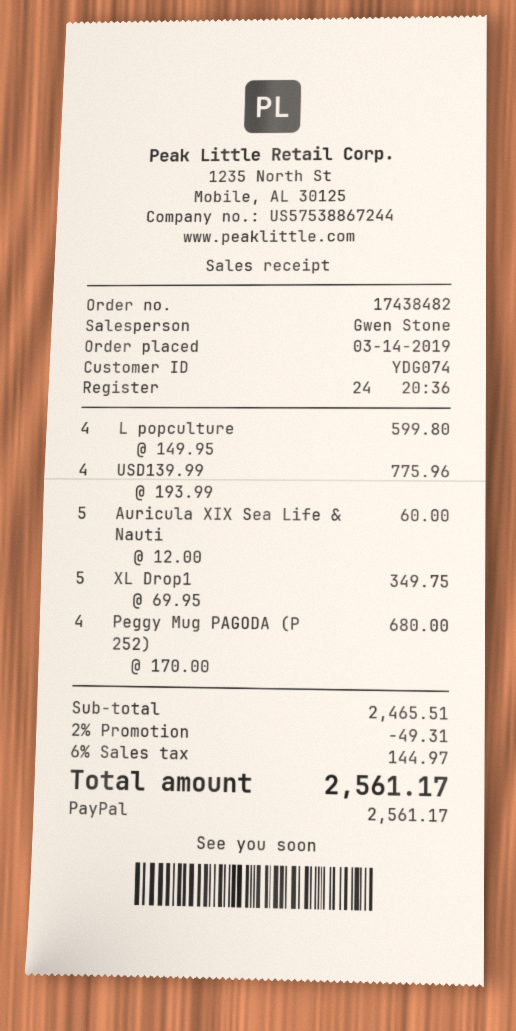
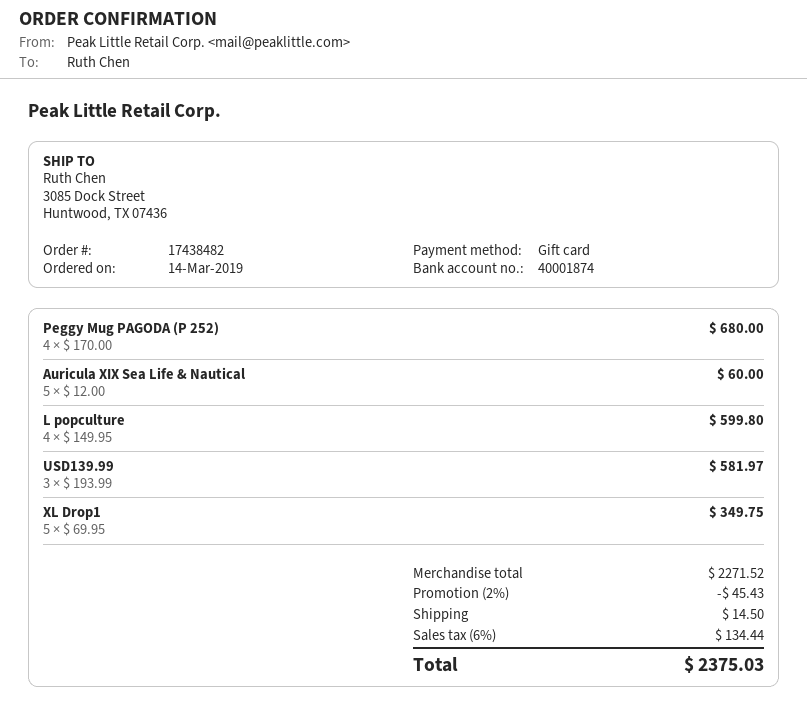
payment method: PayPal -> gift card
USD139.99: 4 x 193.99 = 775.96 -> 3 x 193.99 = 581.97
subtotal: 2465.51 -> 2271.52
discount: 2% = 49.31 -> 2% = 45.43
shipping: none -> 14.50
tax: 6% = 144.97 -> 6% = 134.44
total: 2561.17 -> 2375.03

